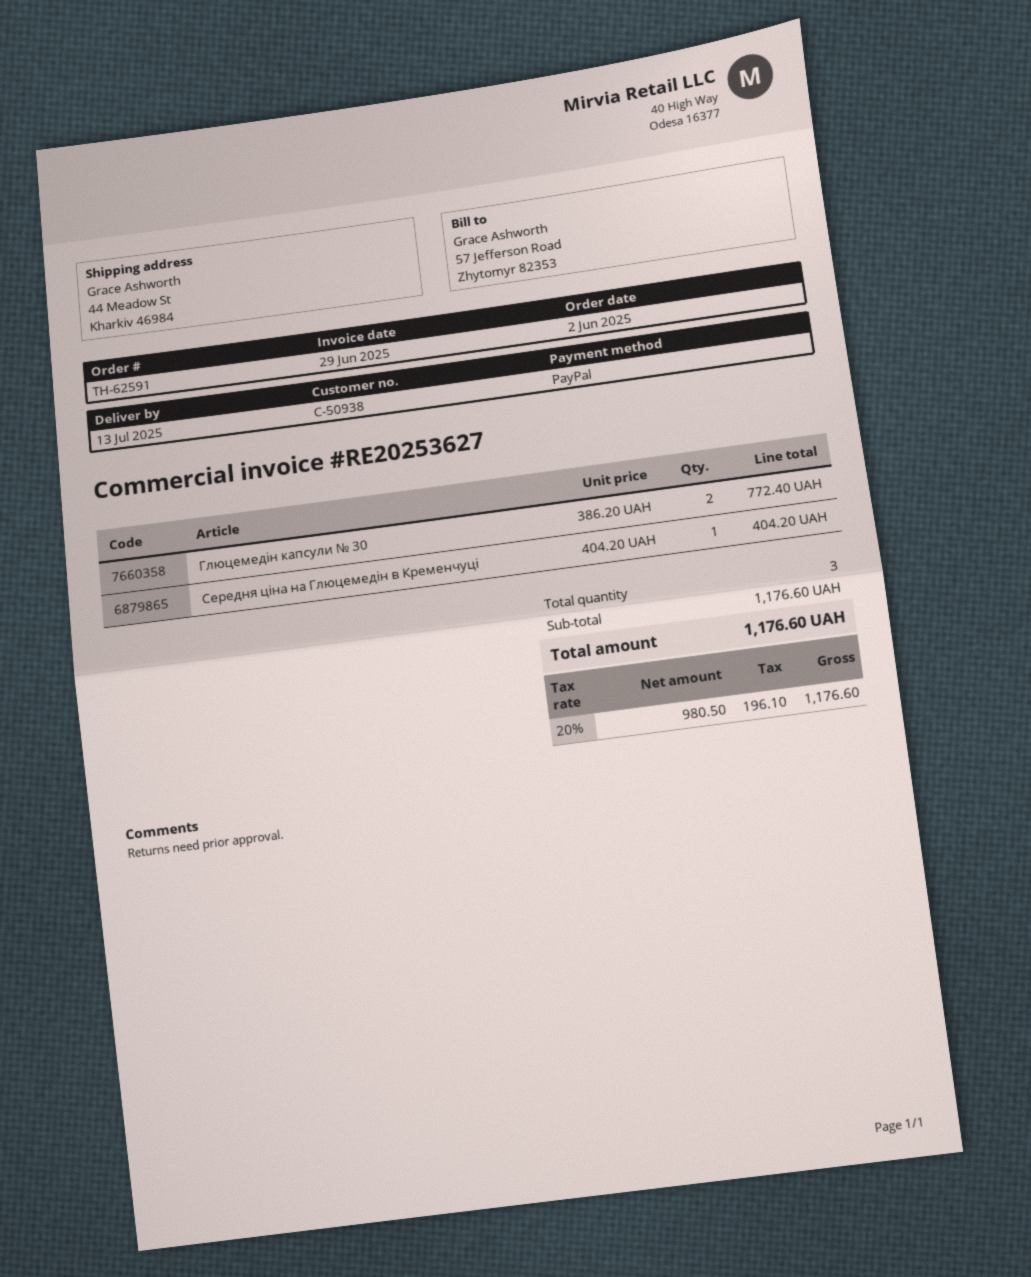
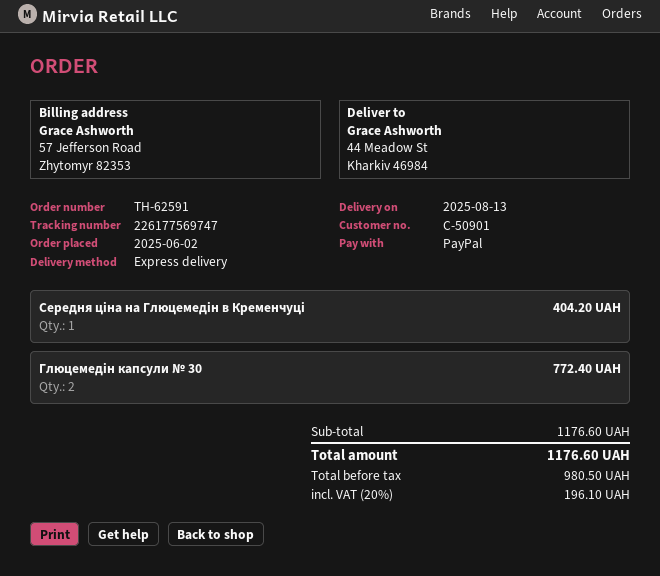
delivery date: 2025-07-13 -> 2025-08-13
customer number: C-50938 -> C-50901

